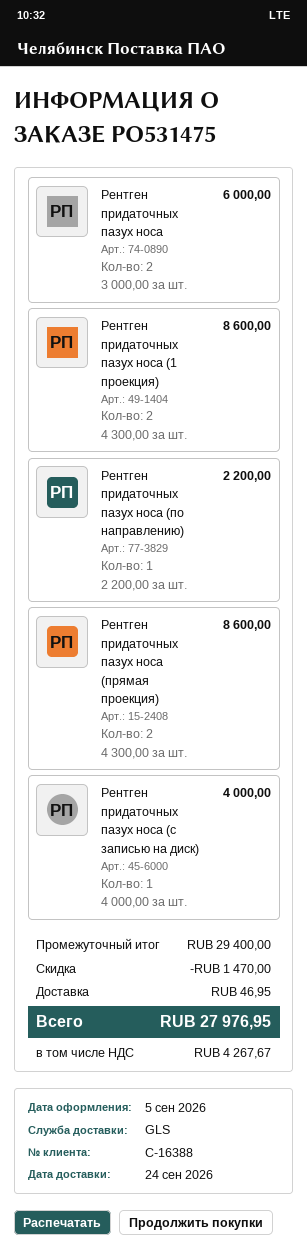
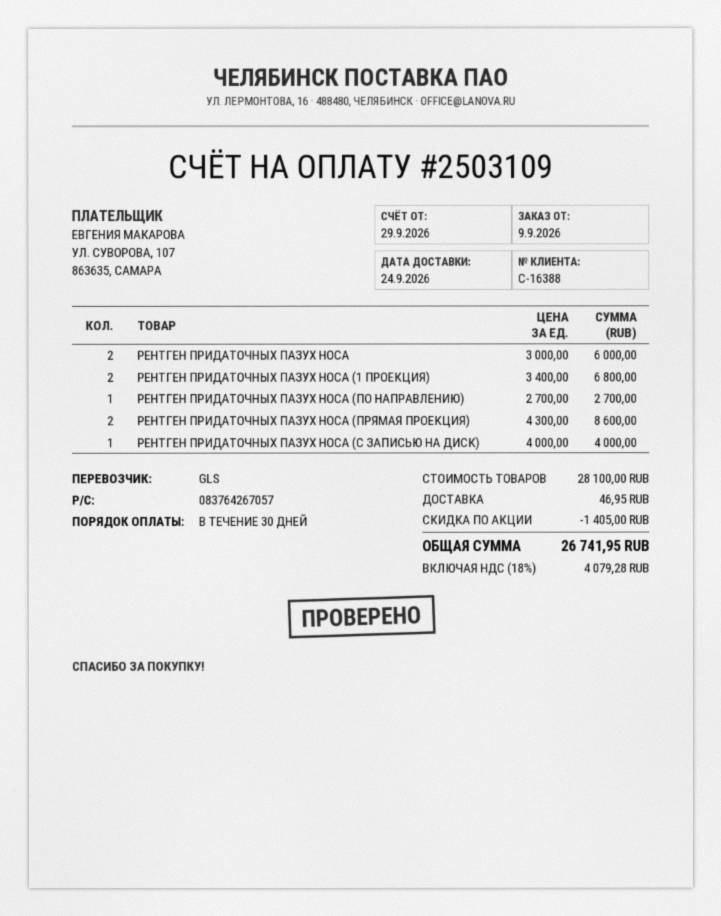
order date: 2026-09-05 -> 2026-09-09
Рентген придаточных пазух носа (1 проекция): 2 x 4300.00 = 8600.00 -> 2 x 3400.00 = 6800.00
Рентген придаточных пазух носа (по направлению): 1 x 2200.00 = 2200.00 -> 1 x 2700.00 = 2700.00
subtotal: 29400.00 -> 28100.00
discount: 1470.00 -> 1405.00
tax: 4267.67 -> 4079.28
total: 27976.95 -> 26741.95

